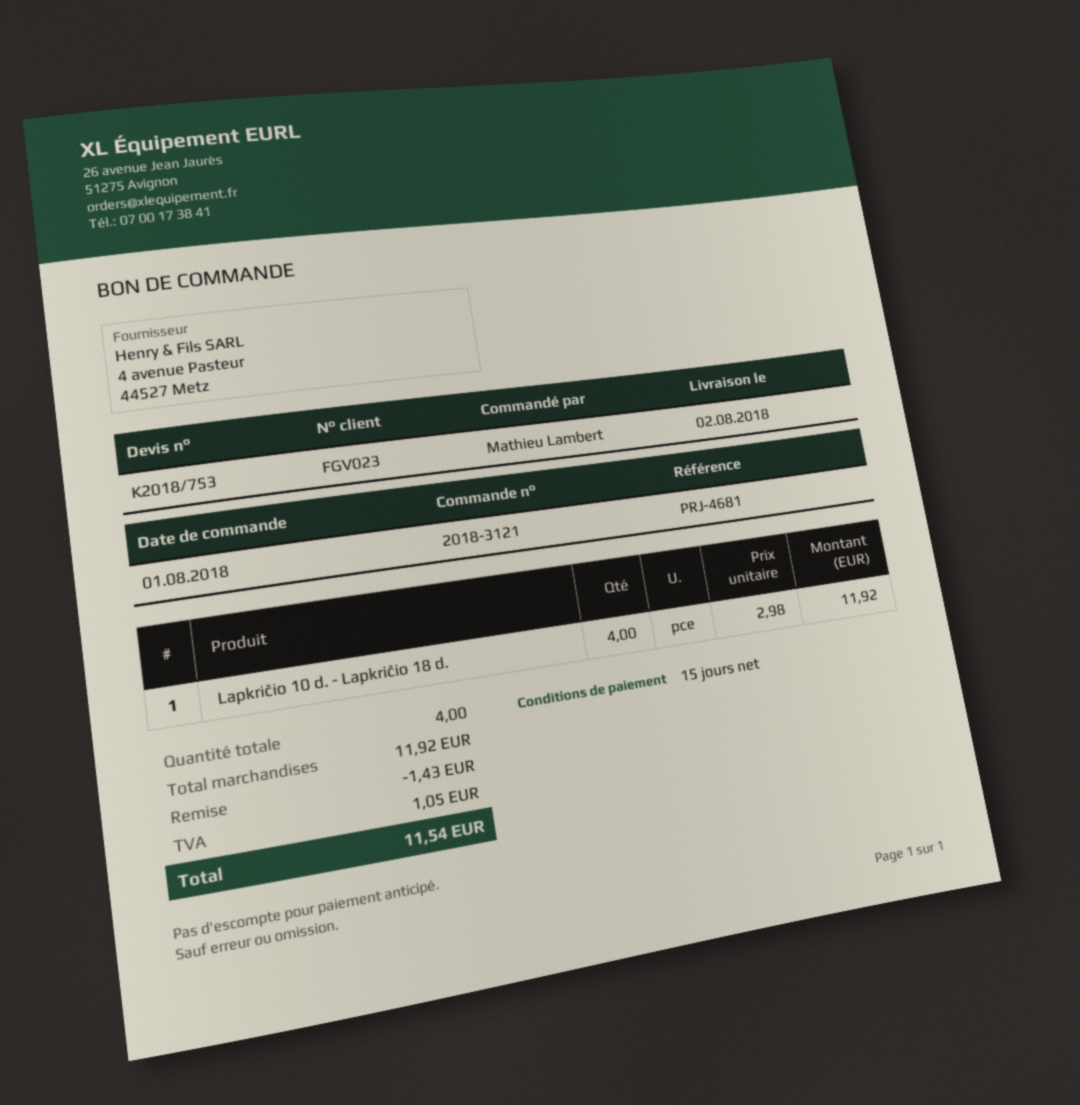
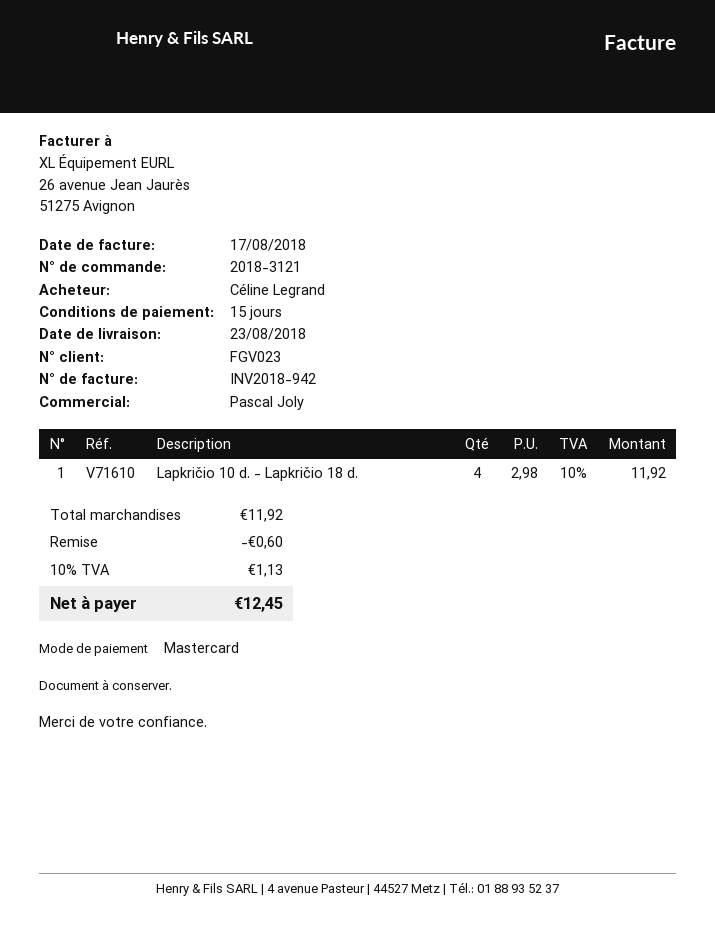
delivery date: 2018-08-02 -> 2018-08-23
ordered by: Mathieu Lambert -> Céline Legrand
discount: 1.43 -> 0.60
tax: 1.05 -> 1.13
total: 11.54 -> 12.45

